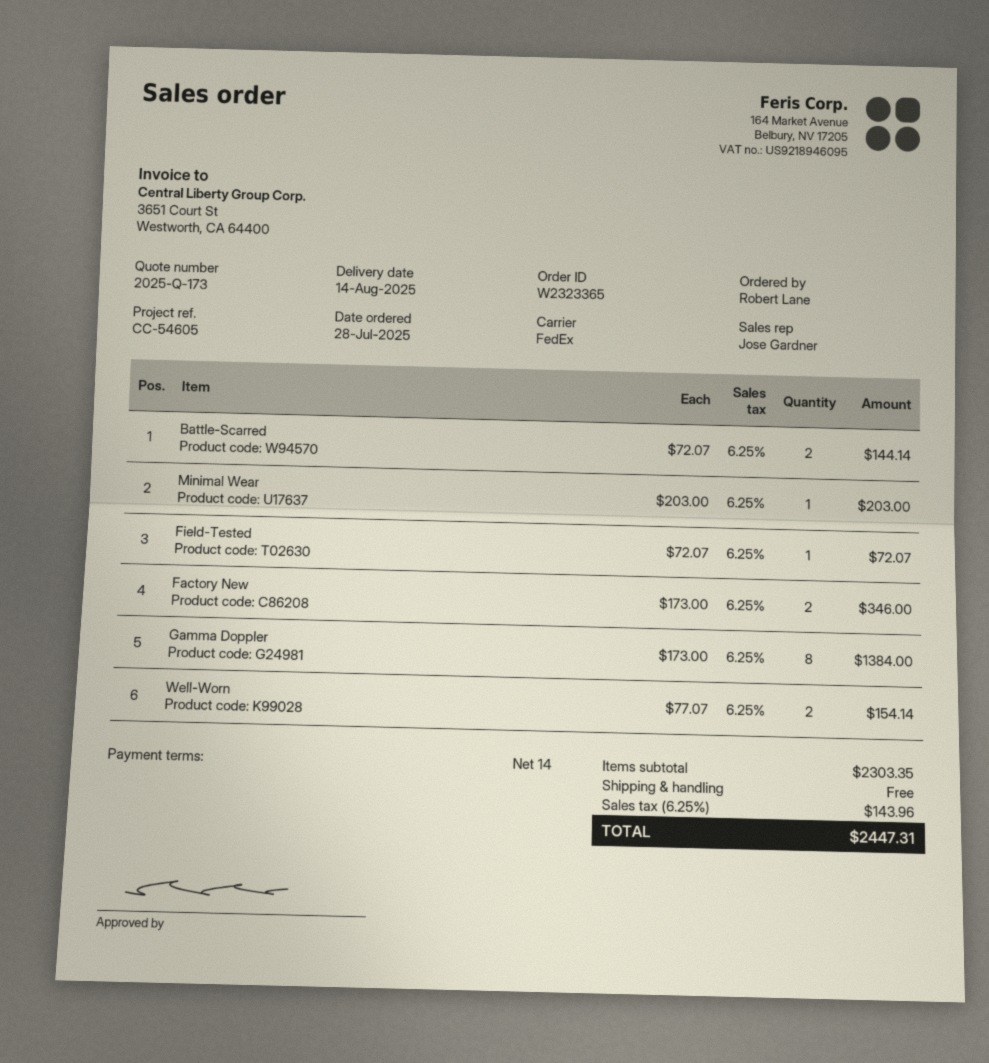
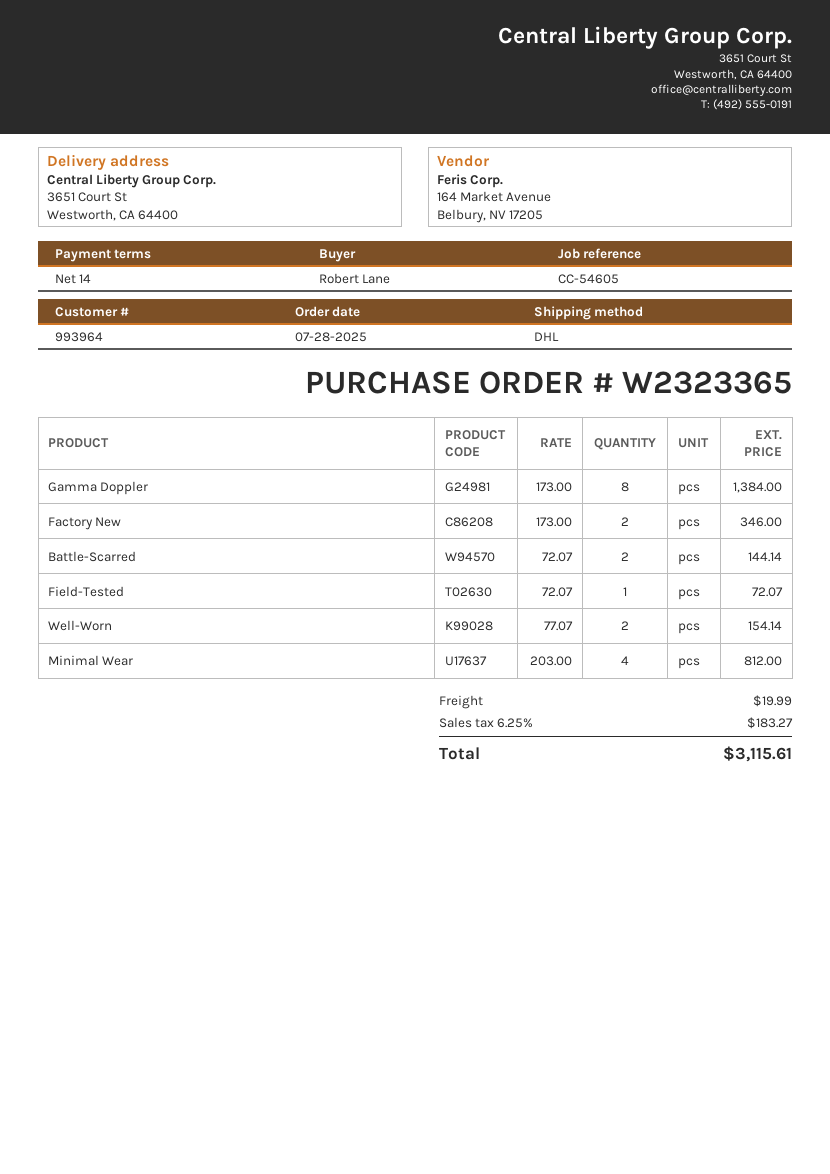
shipping method: FedEx -> DHL
Minimal Wear: 1 x 203.00 = 203.00 -> 4 x 203.00 = 812.00
shipping: 0.00 -> 19.99
tax: 6.25% = 143.96 -> 6.25% = 183.27
total: 2447.31 -> 3115.61

